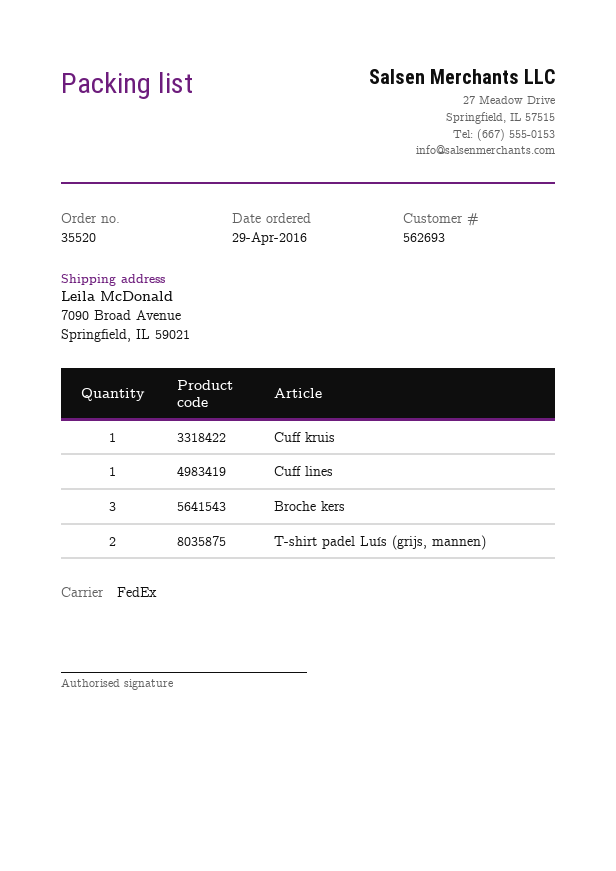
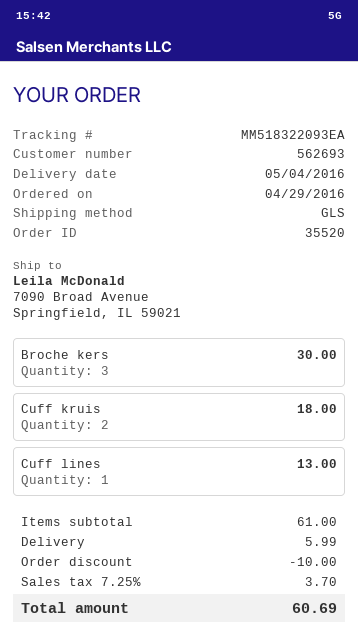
shipping method: FedEx -> GLS
Cuff kruis: 1 -> 2
T-shirt padel Luís (grijs, mannen): 2 -> none

